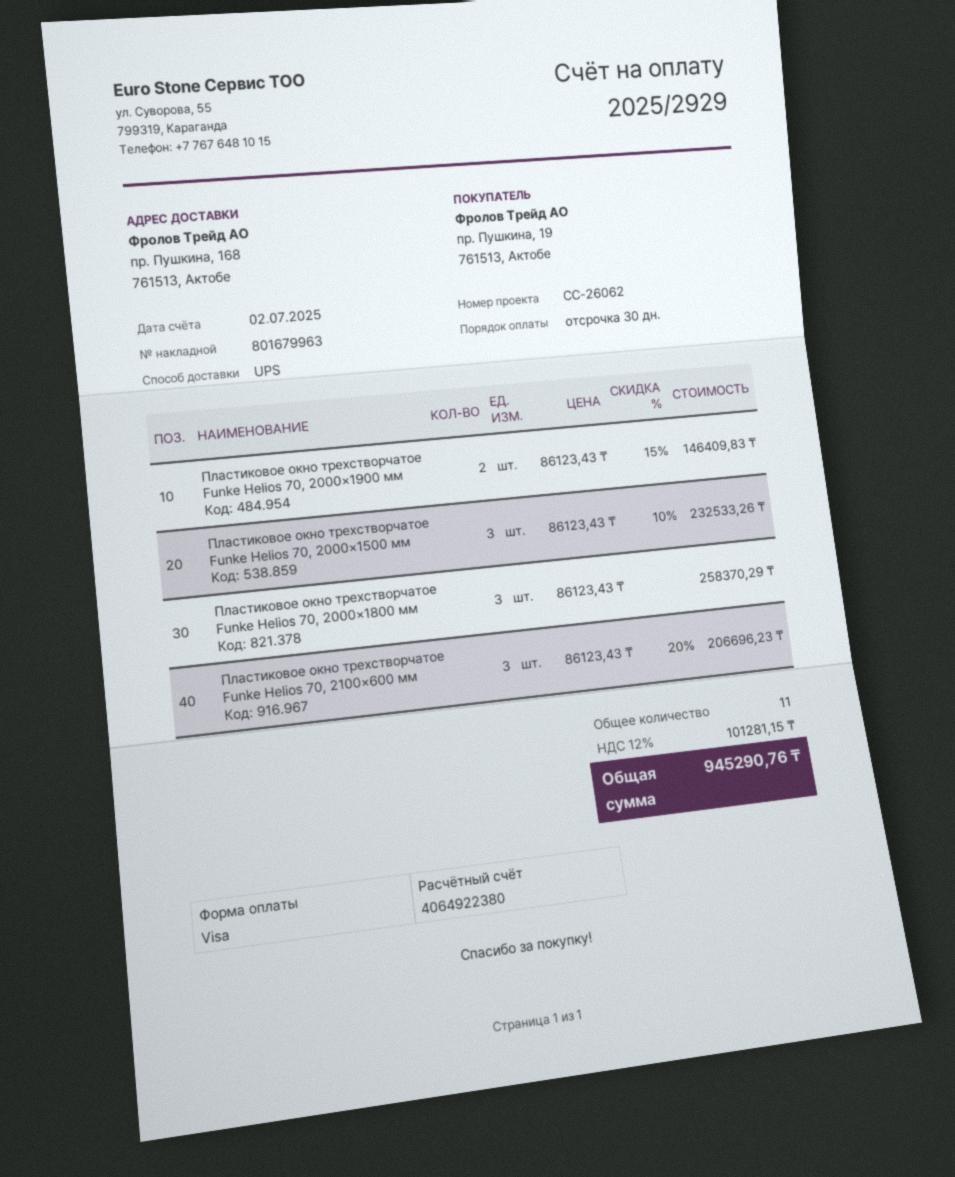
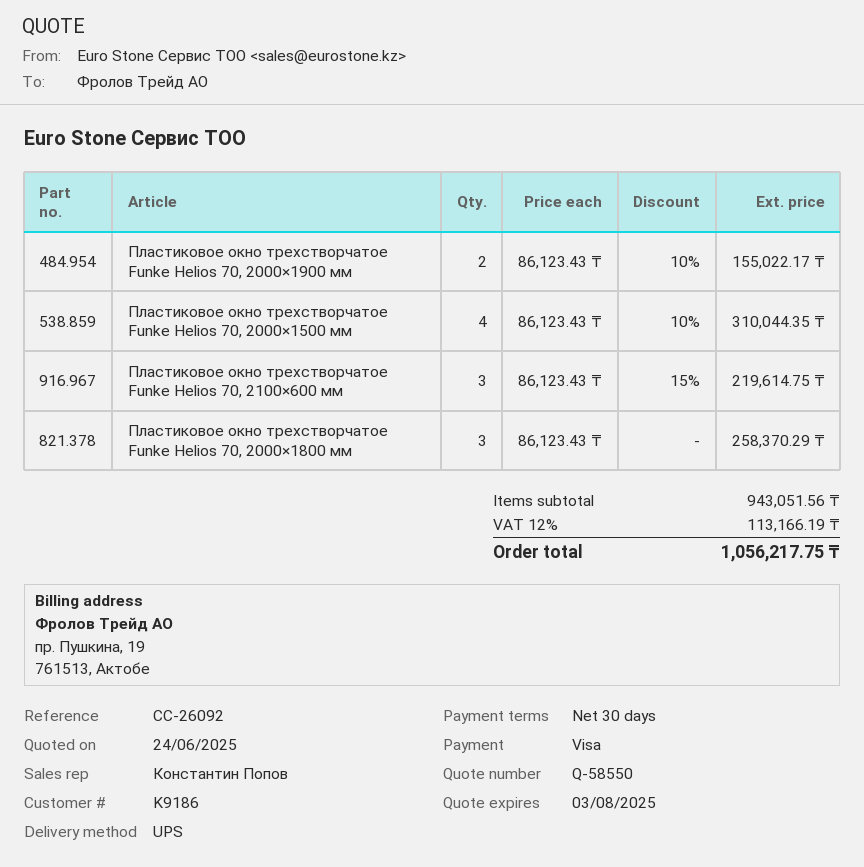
reference: CC-26062 -> CC-26092
Пластиковое окно трехстворчатое Funke Helios 70, 2000×1900 мм: 2 x 86123.43 - 15% = 146409.83 -> 2 x 86123.43 - 10% = 155022.17
Пластиковое окно трехстворчатое Funke Helios 70, 2000×1500 мм: 3 x 86123.43 - 10% = 232533.26 -> 4 x 86123.43 - 10% = 310044.35
Пластиковое окно трехстворчатое Funke Helios 70, 2100×600 мм: 3 x 86123.43 - 20% = 206696.23 -> 3 x 86123.43 - 15% = 219614.75
tax: 12% = 101281.15 -> 12% = 113166.19
total: 945290.76 -> 1056217.75

